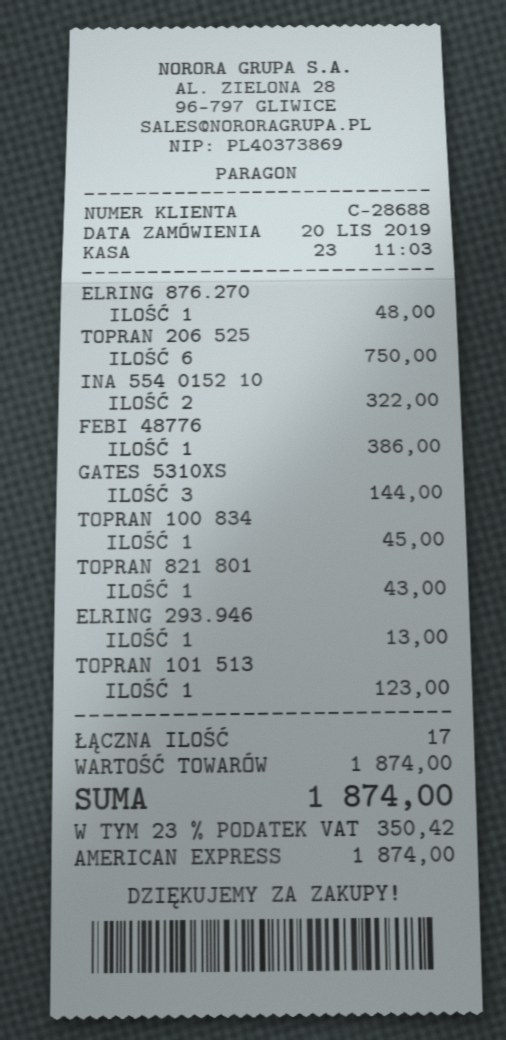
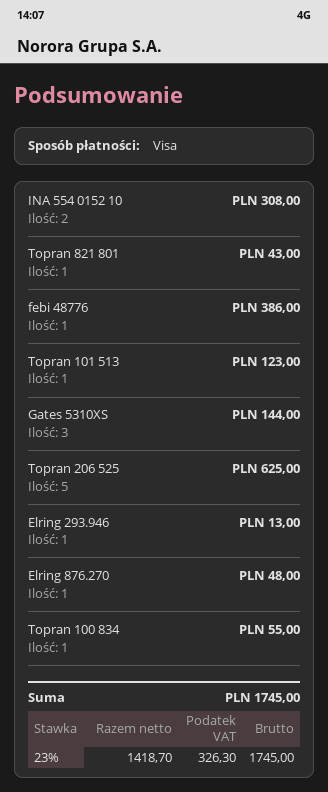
payment method: American Express -> Visa
TOPRAN 206 525: 6 for 750.00 -> 5 for 625.00
INA 554 0152 10: 2 for 322.00 -> 2 for 308.00
TOPRAN 100 834: 1 for 45.00 -> 1 for 55.00
tax: 23% = 350.42 -> 23% = 326.30
total: 1874.00 -> 1745.00

